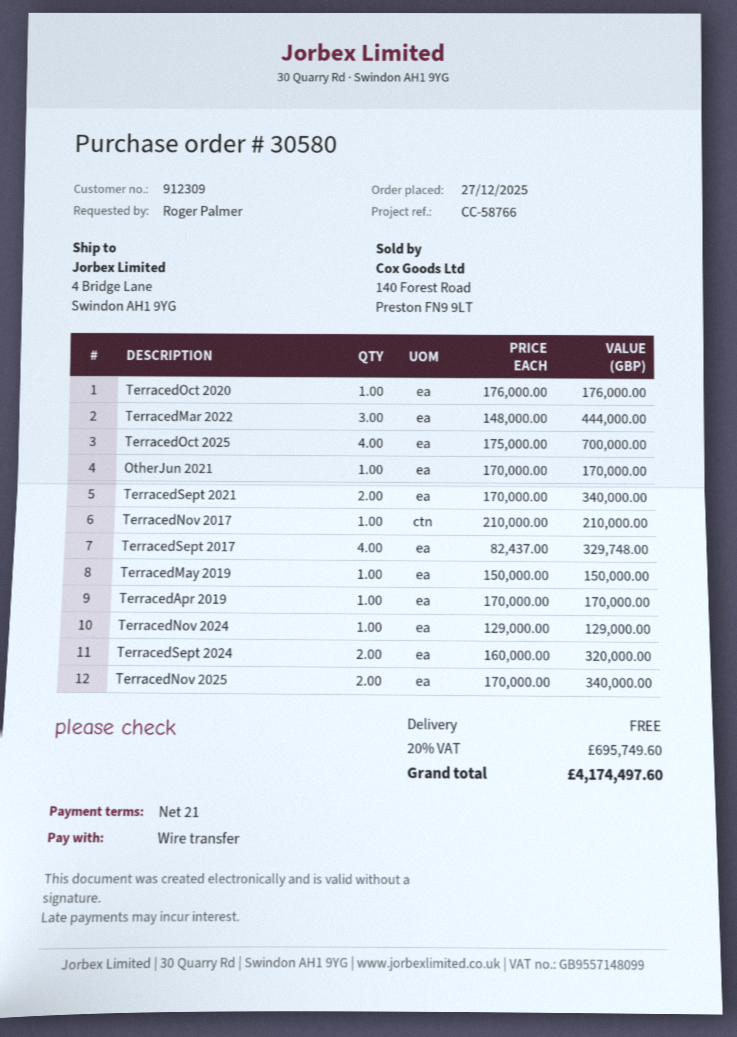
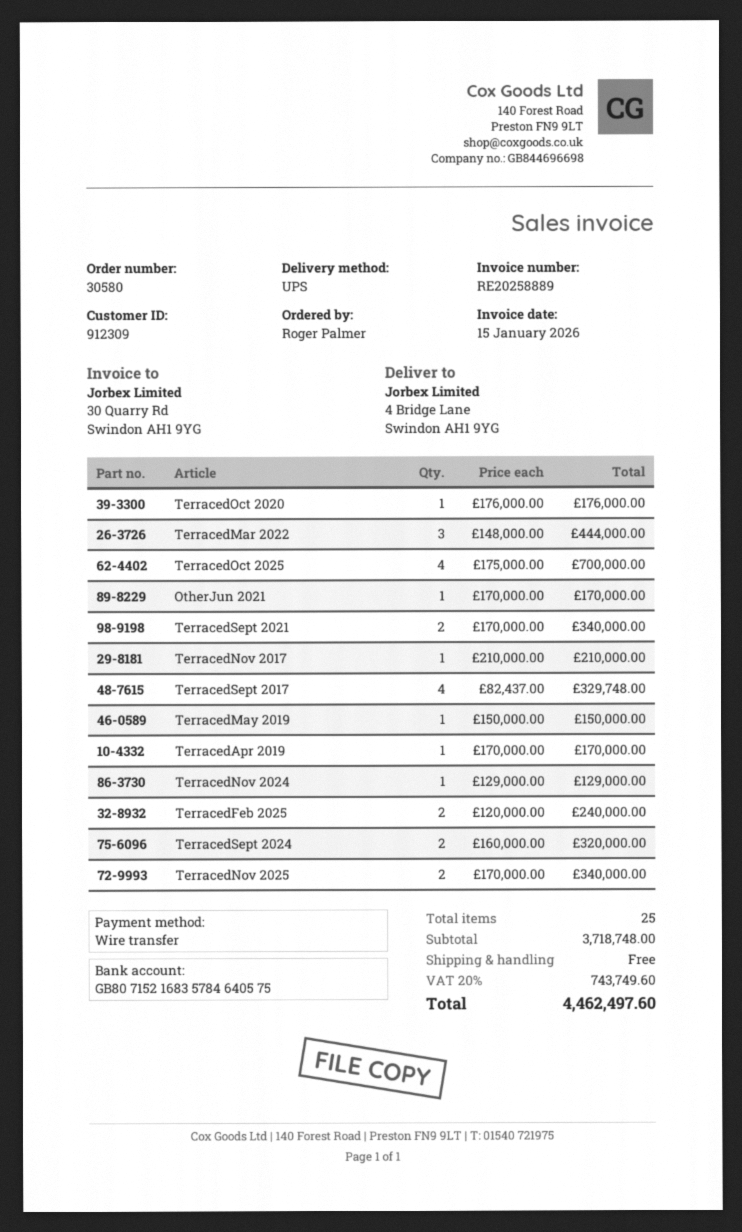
TerracedFeb 2025: none -> 2 x 120000.00 = 240000.00
tax: 20% = 695749.60 -> 20% = 743749.60
total: 4174497.60 -> 4462497.60

